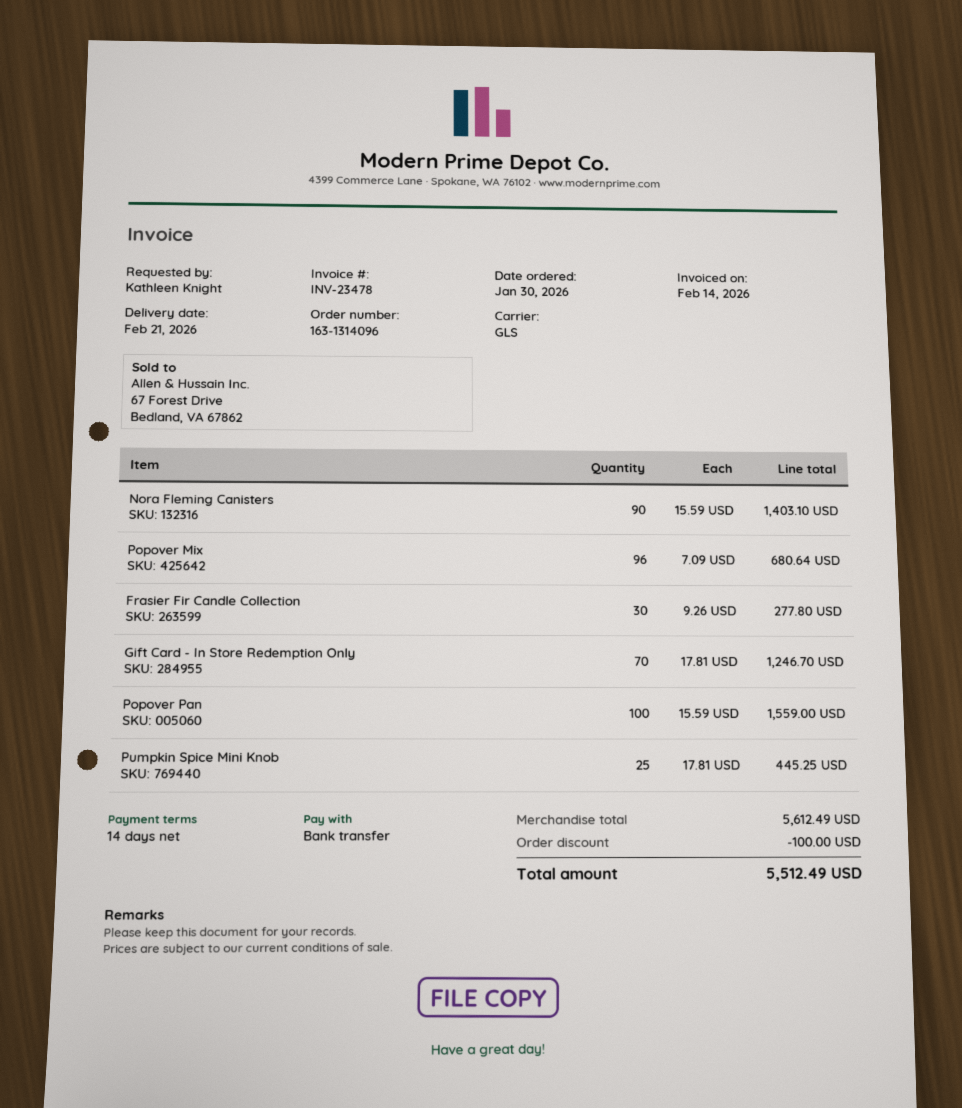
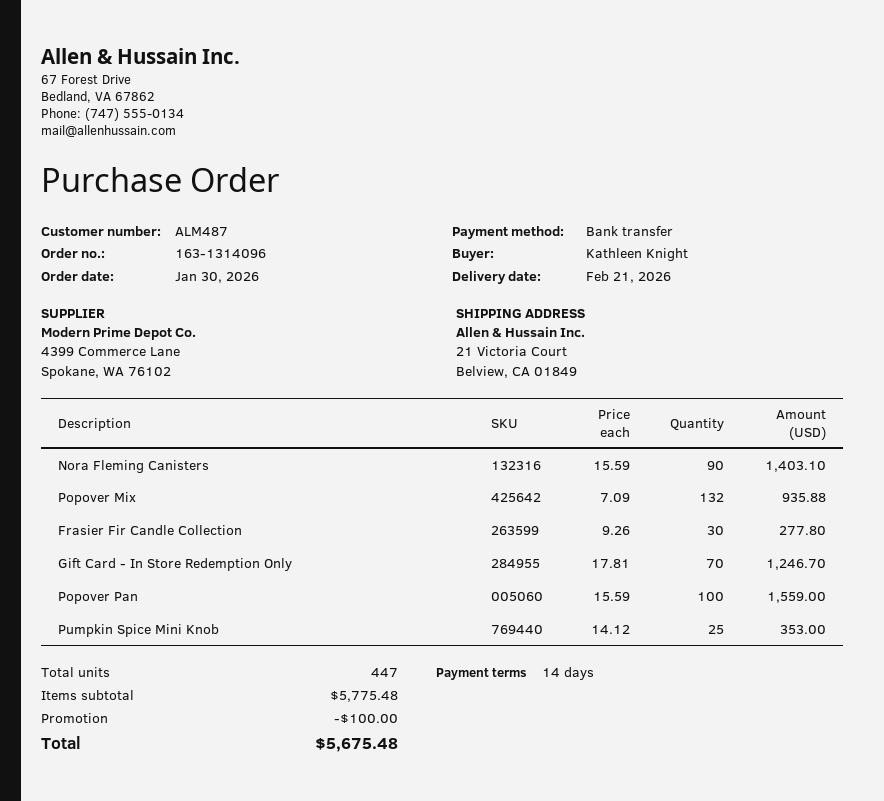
Popover Mix: 96 x 7.09 = 680.64 -> 132 x 7.09 = 935.88
Pumpkin Spice Mini Knob: 25 x 17.81 = 445.25 -> 25 x 14.12 = 353.00
subtotal: 5612.49 -> 5775.48
total: 5512.49 -> 5675.48

